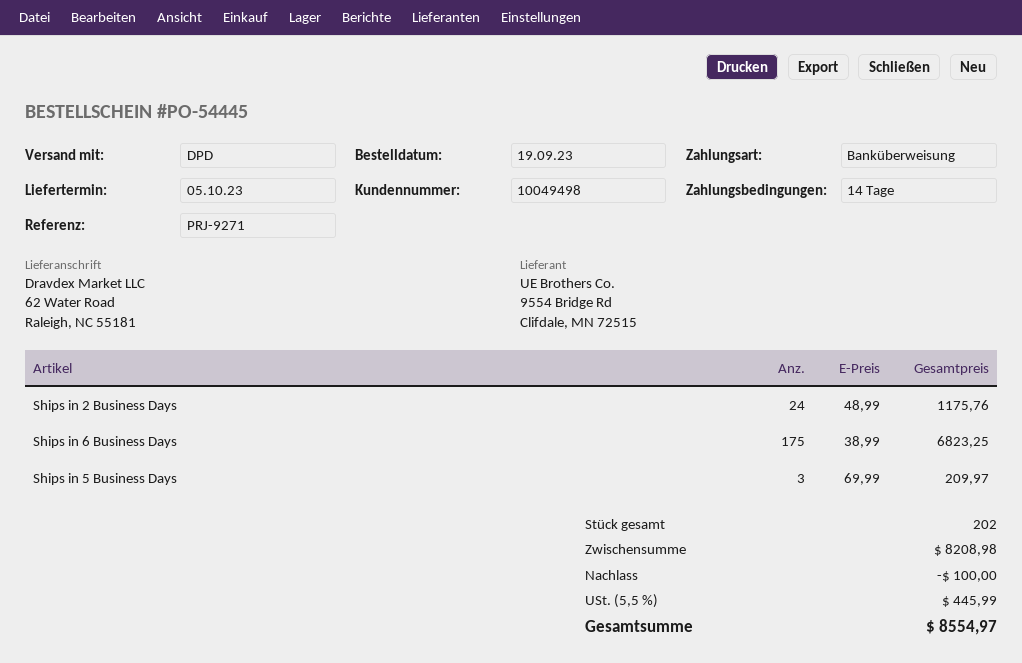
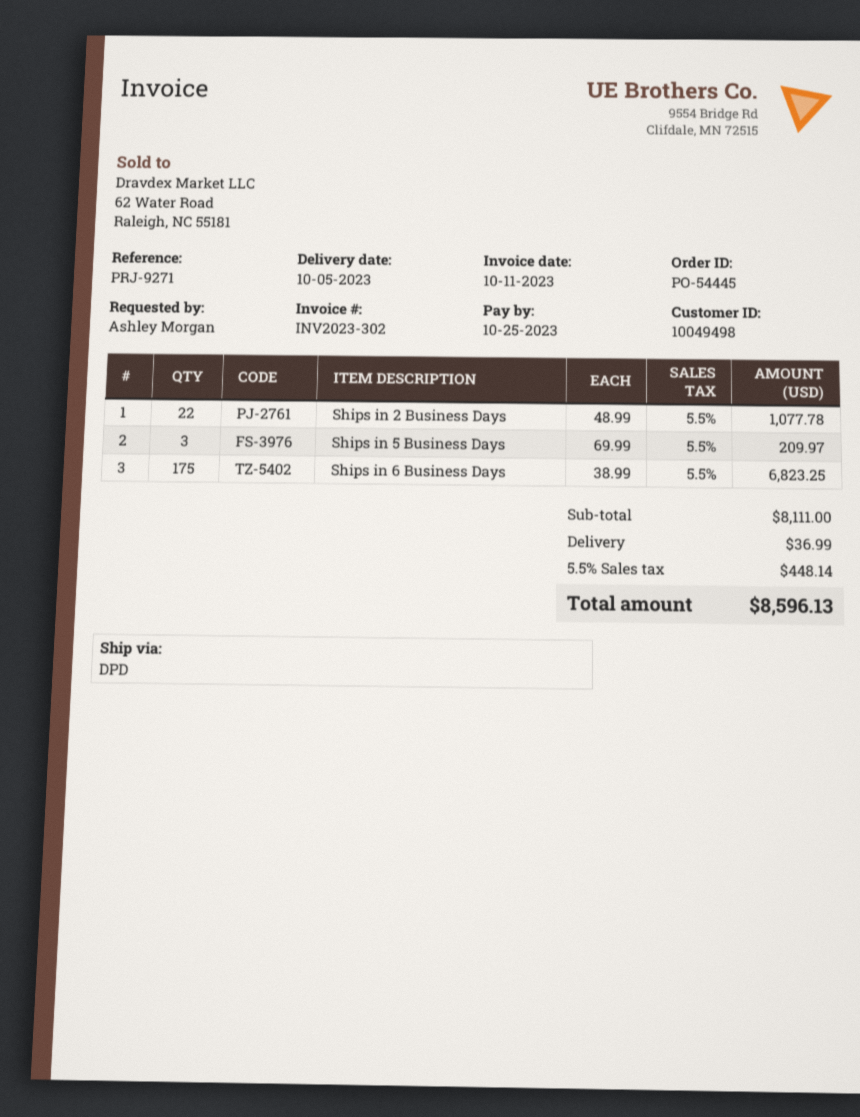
Ships in 2 Business Days: 24 x 48.99 = 1175.76 -> 22 x 48.99 = 1077.78
subtotal: 8208.98 -> 8111.00
discount: 100.00 -> none
shipping: none -> 36.99
tax: 5.5% = 445.99 -> 5.5% = 448.14
total: 8554.97 -> 8596.13

